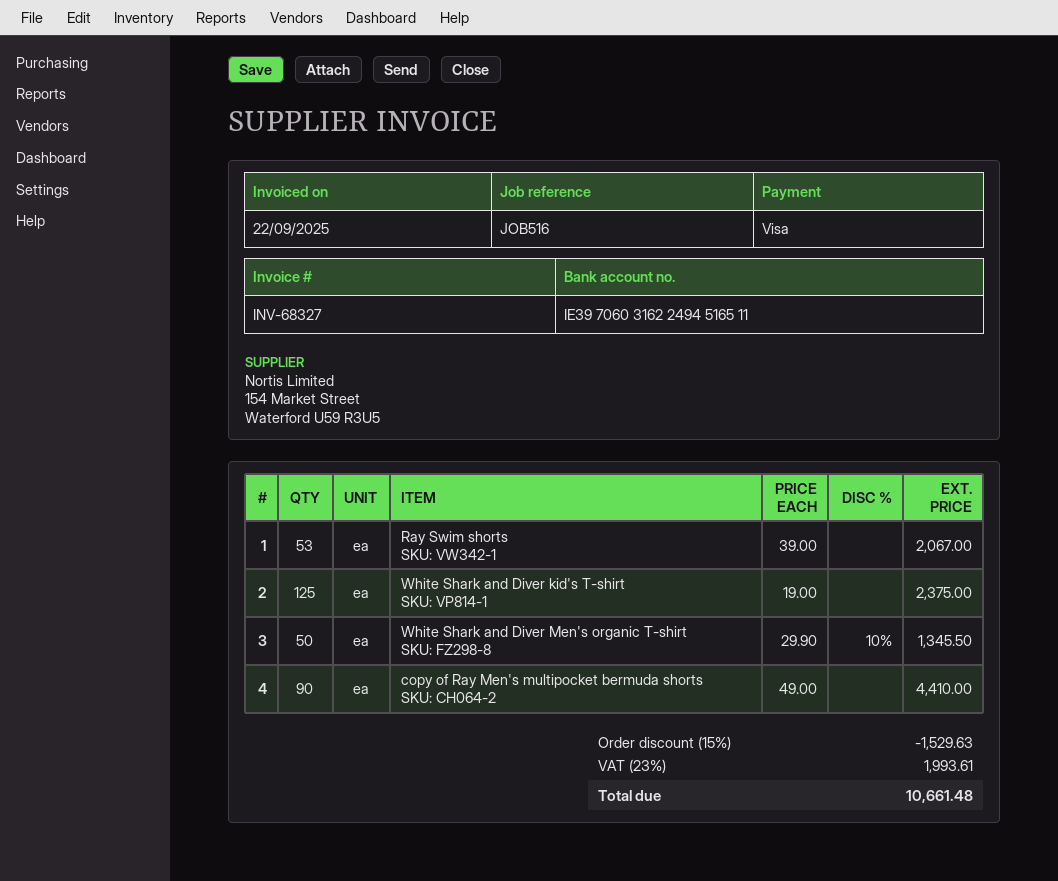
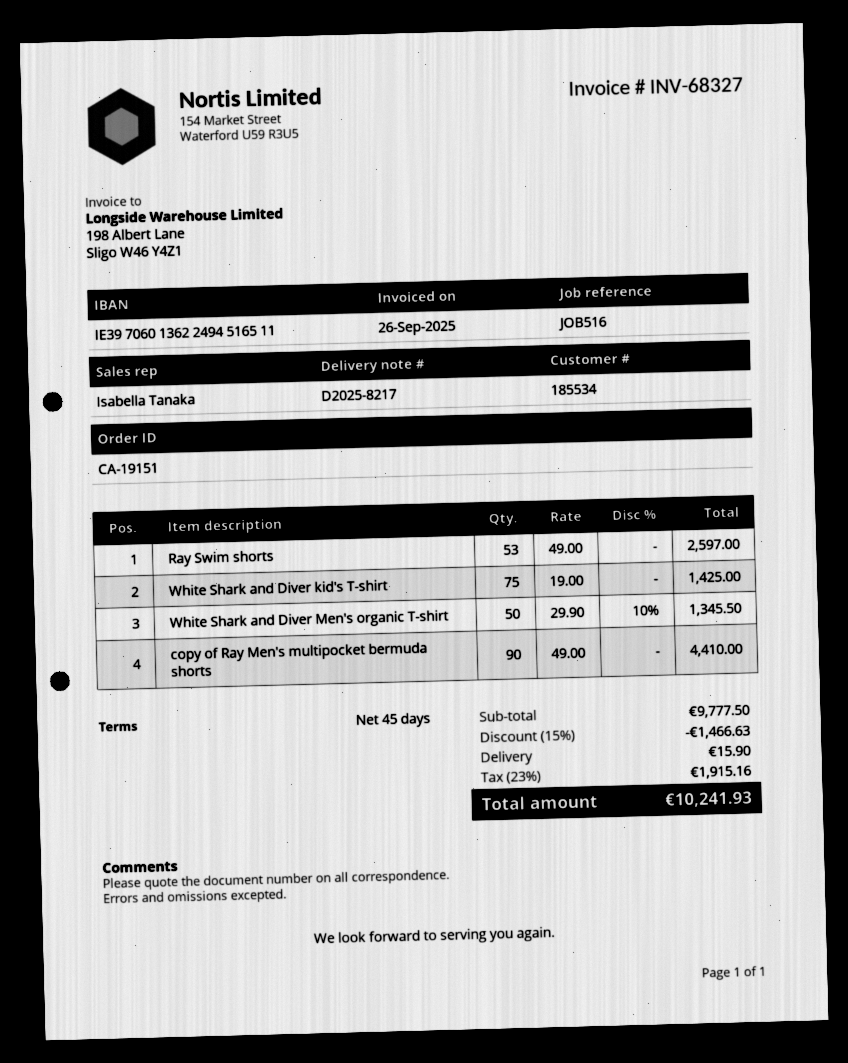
invoice date: 2025-09-22 -> 2025-09-26
bank account: IE39706031622494516511 -> IE39706013622494516511
Ray Swim shorts: 53 x 39.00 = 2067.00 -> 53 x 49.00 = 2597.00
White Shark and Diver kid's T-shirt: 125 x 19.00 = 2375.00 -> 75 x 19.00 = 1425.00
discount: 15% = 1529.63 -> 15% = 1466.63
shipping: none -> 15.90
tax: 23% = 1993.61 -> 23% = 1915.16
total: 10661.48 -> 10241.93

